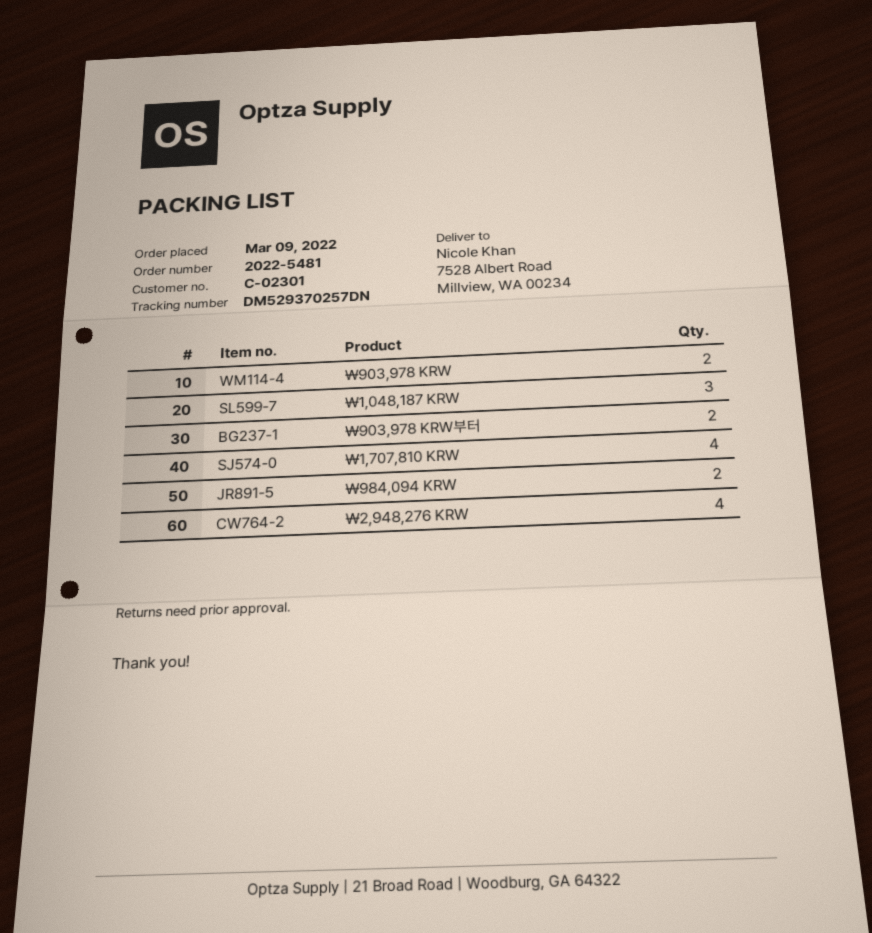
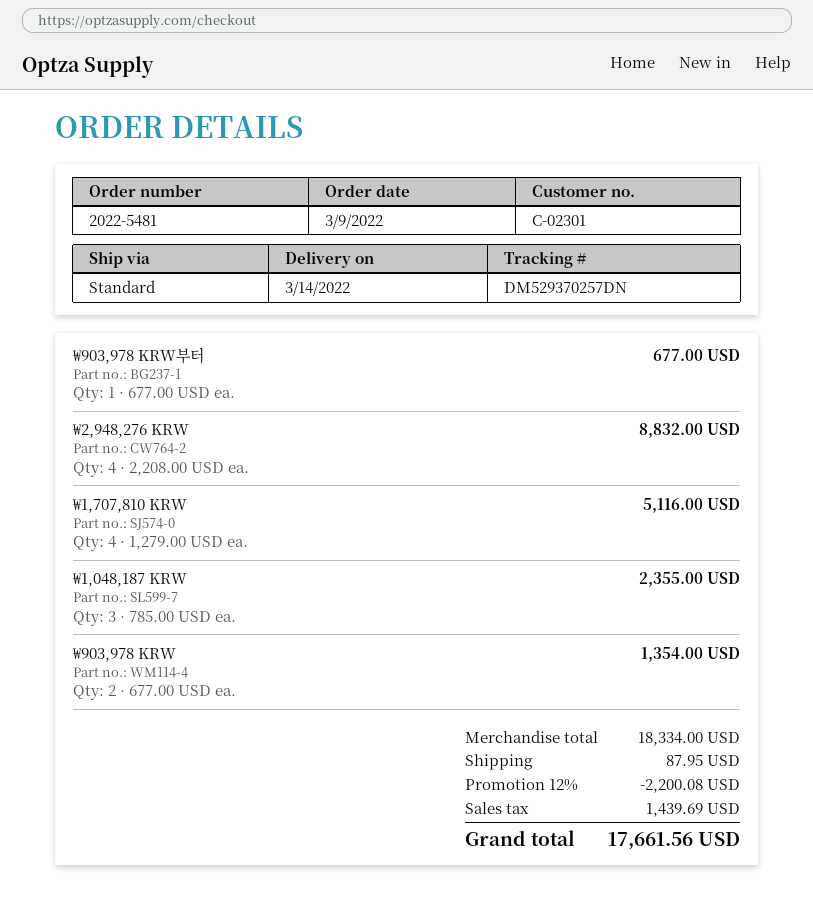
₩903,978 KRW부터: 2 -> 1
₩984,094 KRW: 2 -> none

